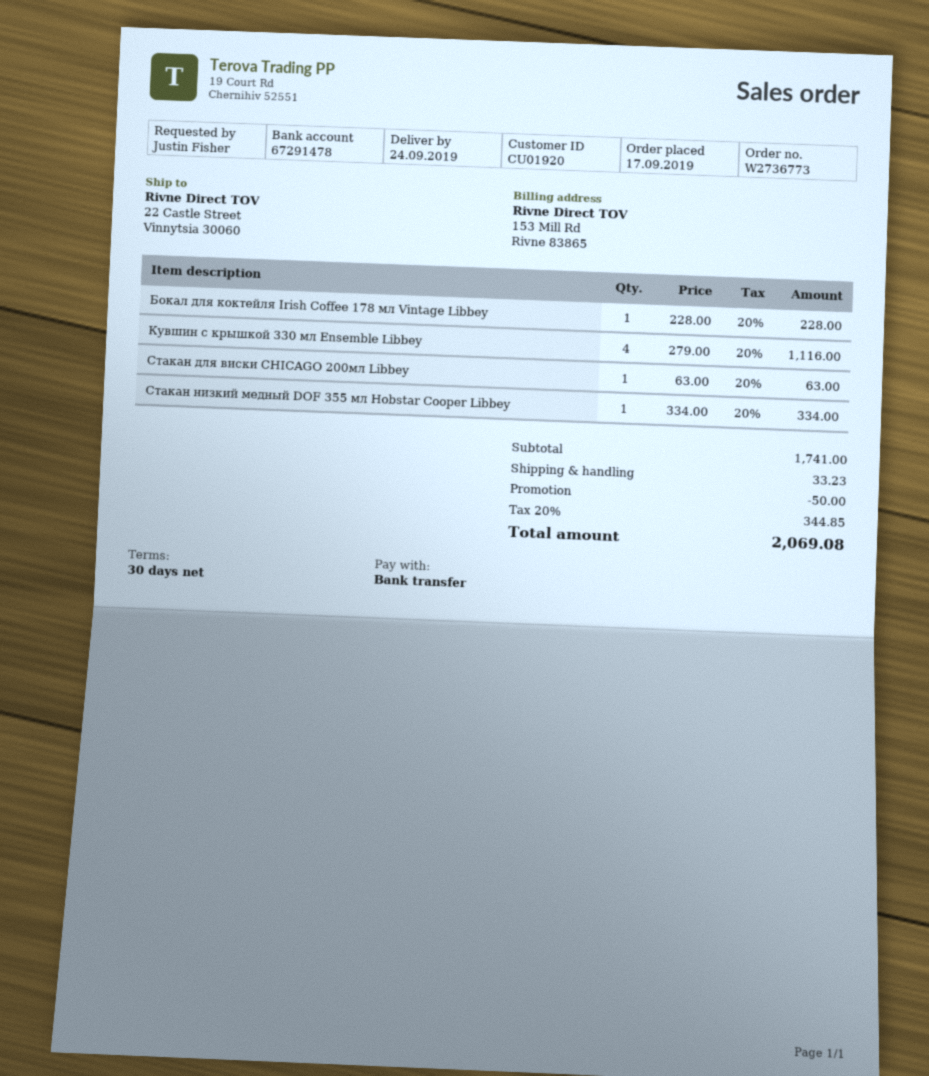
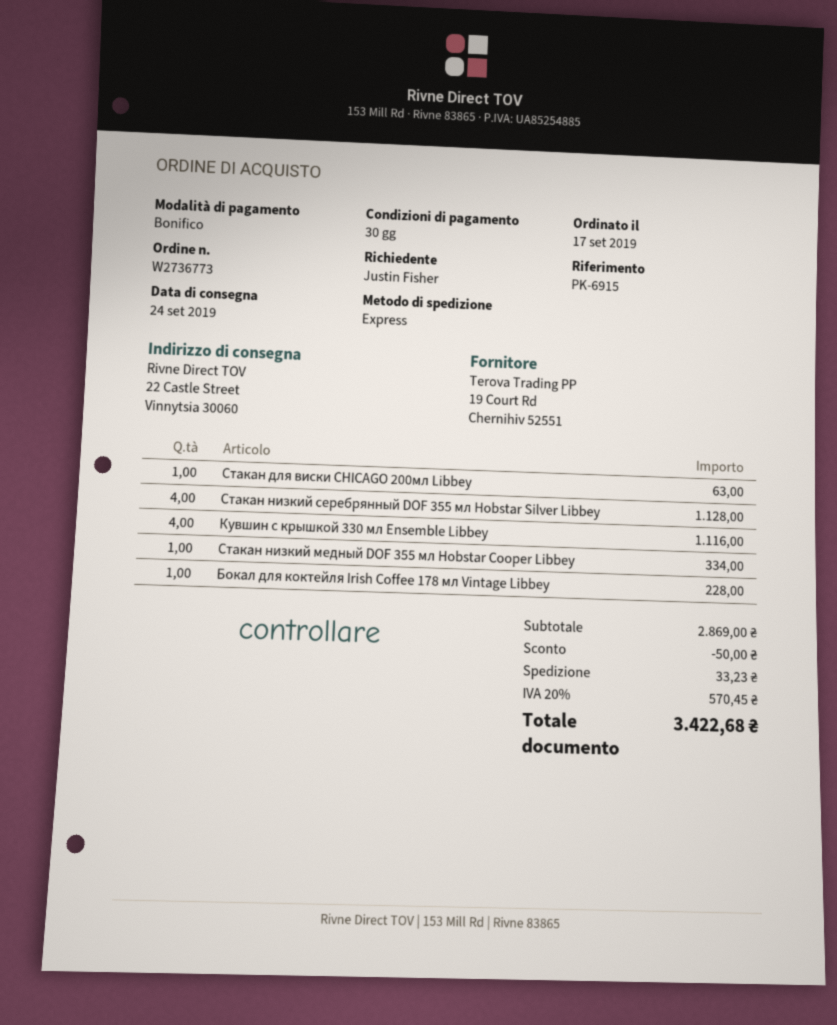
Стакан низкий серебрянный DOF 355 мл Hobstar Silver Libbey: none -> 4 for 1128.00
subtotal: 1741.00 -> 2869.00
tax: 20% = 344.85 -> 20% = 570.45
total: 2069.08 -> 3422.68

